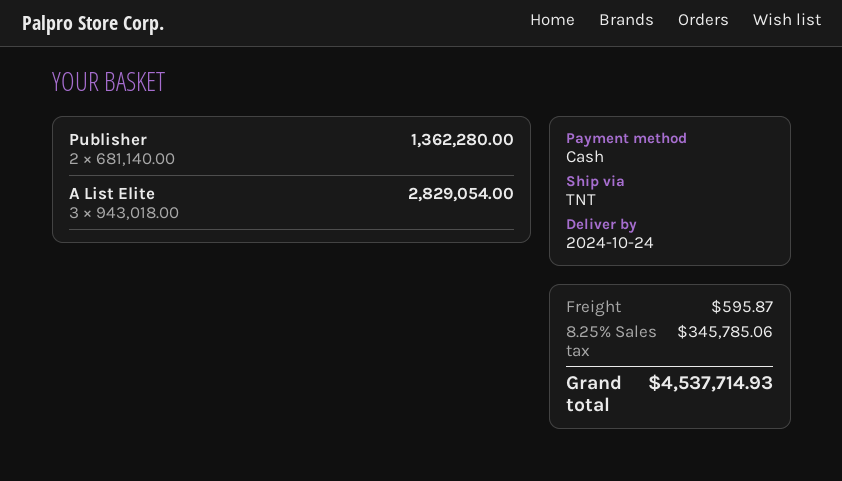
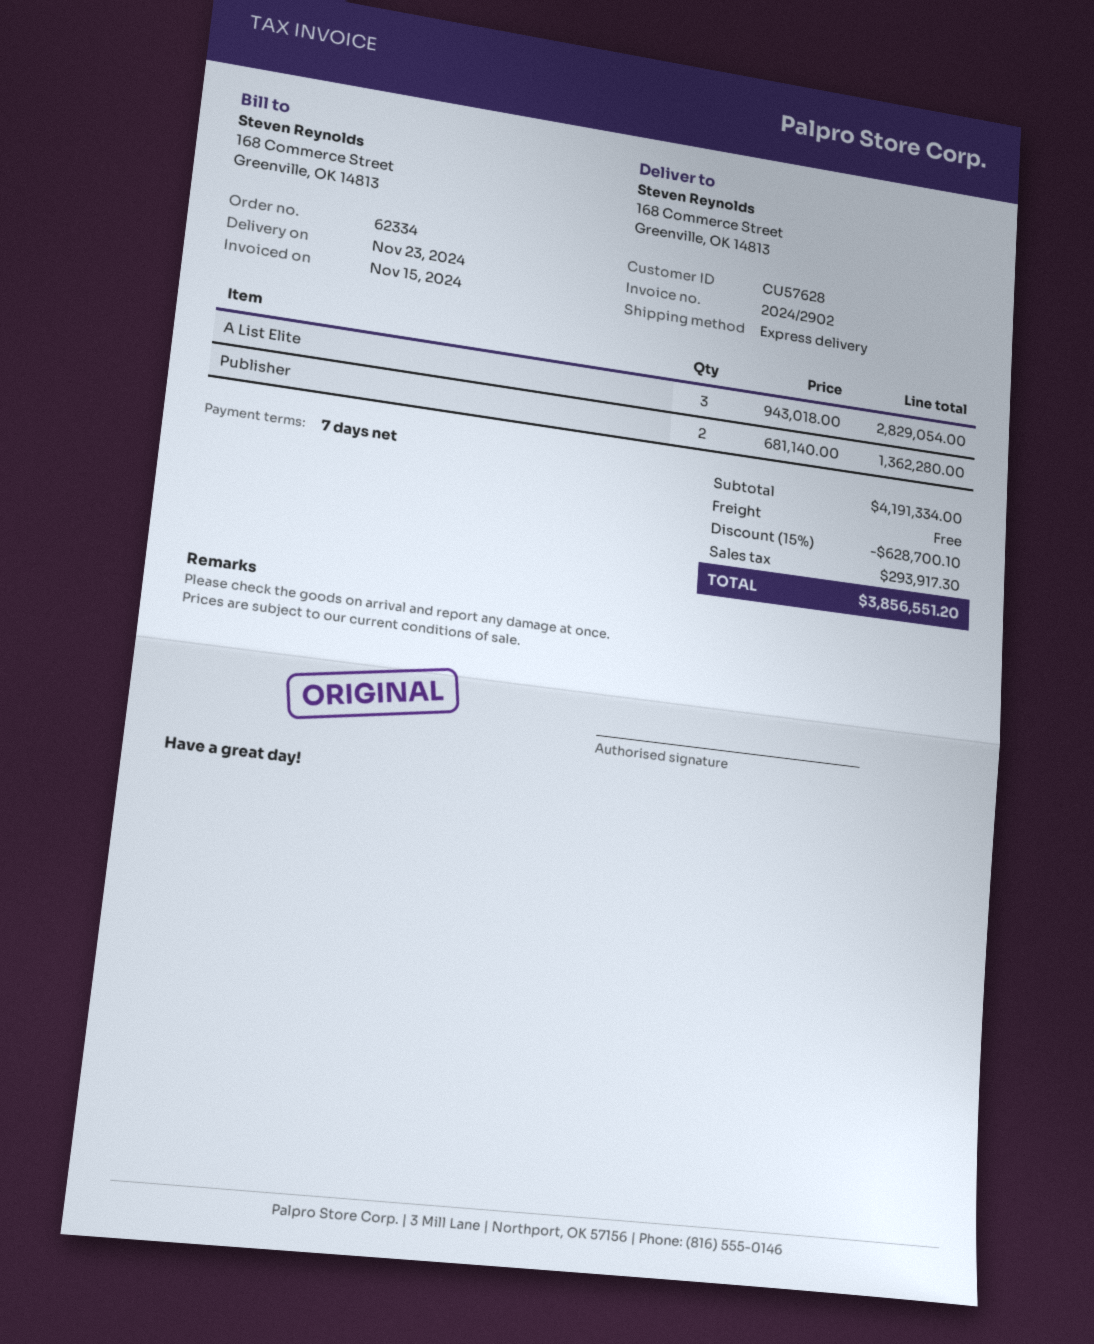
delivery date: 2024-10-24 -> 2024-11-23
shipping method: TNT -> express
discount: none -> 15% = 628700.10
shipping: 595.87 -> 0.00
tax: 345785.06 -> 293917.30
total: 4537714.93 -> 3856551.20

